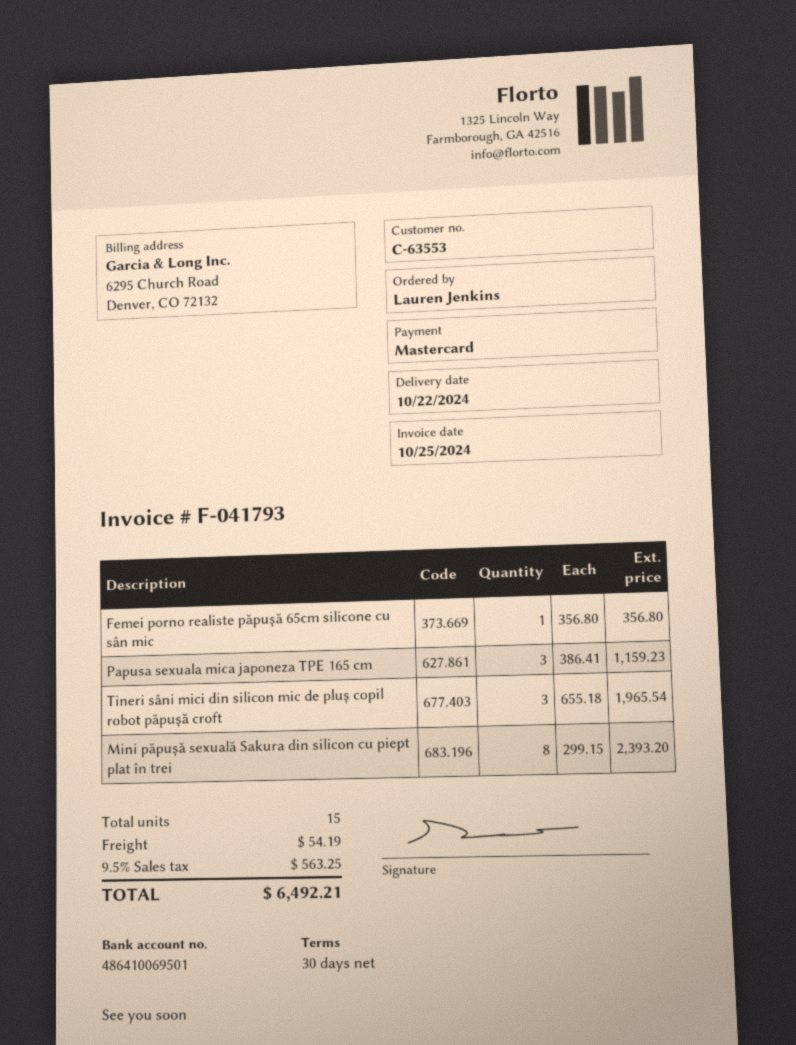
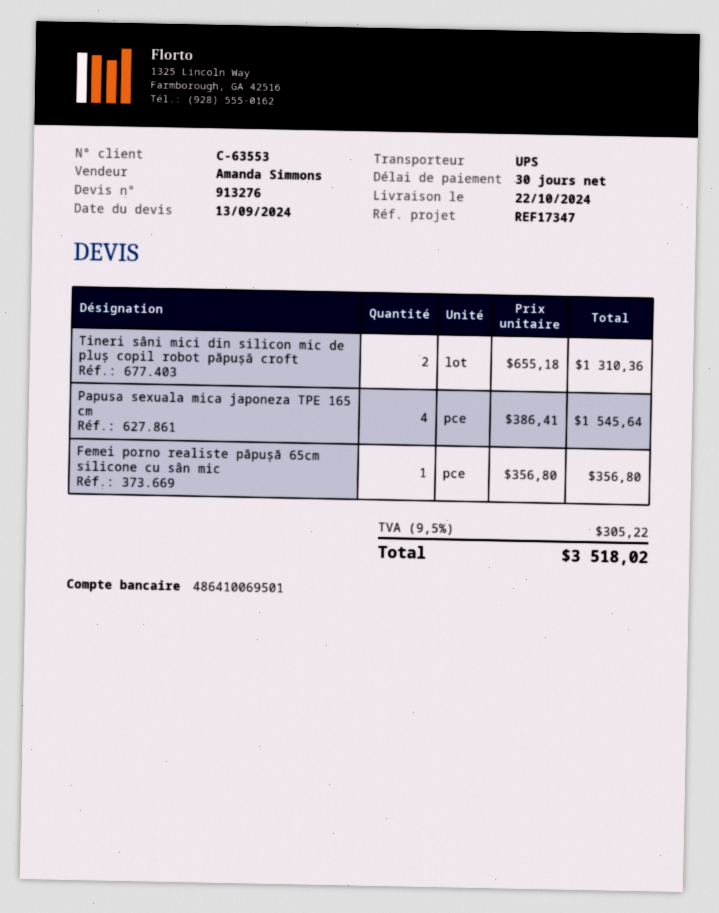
Papusa sexuala mica japoneza TPE 165 cm: 3 x 386.41 = 1159.23 -> 4 x 386.41 = 1545.64
Tineri sâni mici din silicon mic de pluș copil robot păpușă croft: 3 x 655.18 = 1965.54 -> 2 x 655.18 = 1310.36
Mini păpușă sexuală Sakura din silicon cu piept plat în trei: 8 x 299.15 = 2393.20 -> none
shipping: 54.19 -> none
tax: 9.5% = 563.25 -> 9.5% = 305.22
total: 6492.21 -> 3518.02

